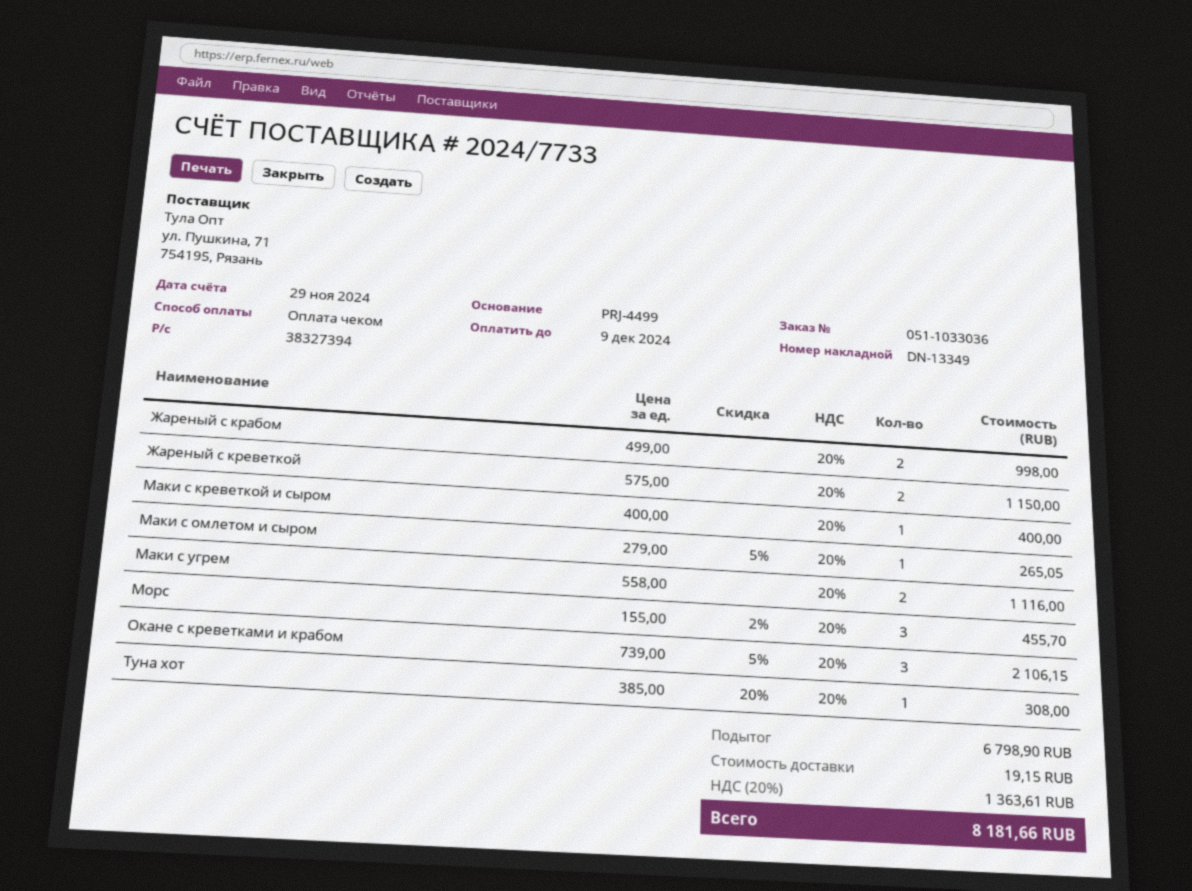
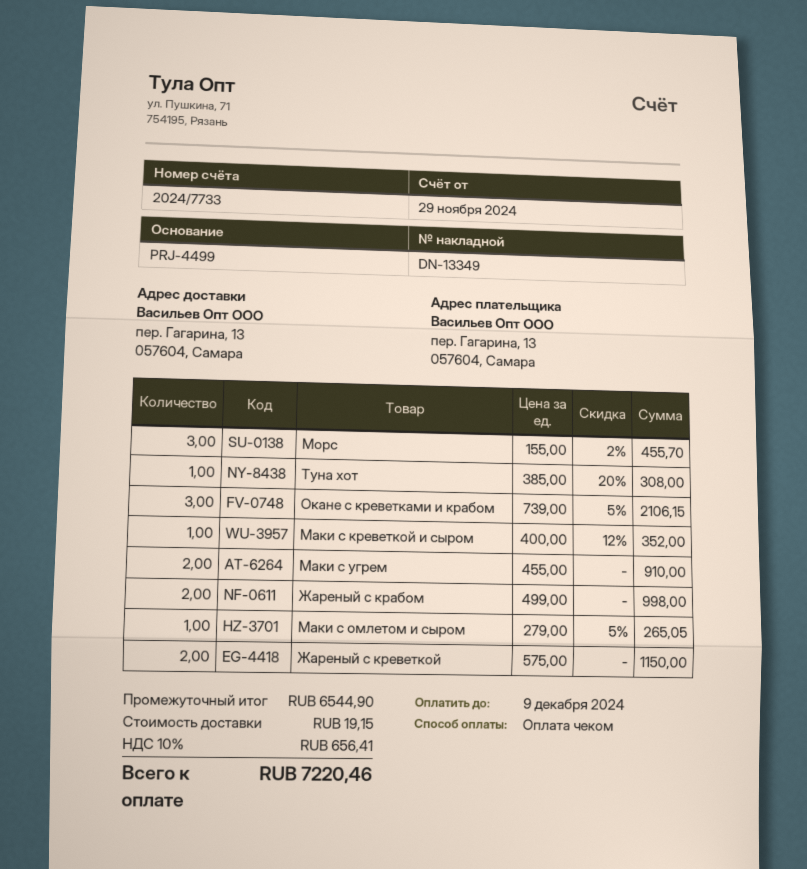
Маки с креветкой и сыром: 1 x 400.00 = 400.00 -> 1 x 400.00 - 12% = 352.00
Маки с угрем: 2 x 558.00 = 1116.00 -> 2 x 455.00 = 910.00
subtotal: 6798.90 -> 6544.90
tax: 20% = 1363.61 -> 10% = 656.41
total: 8181.66 -> 7220.46

